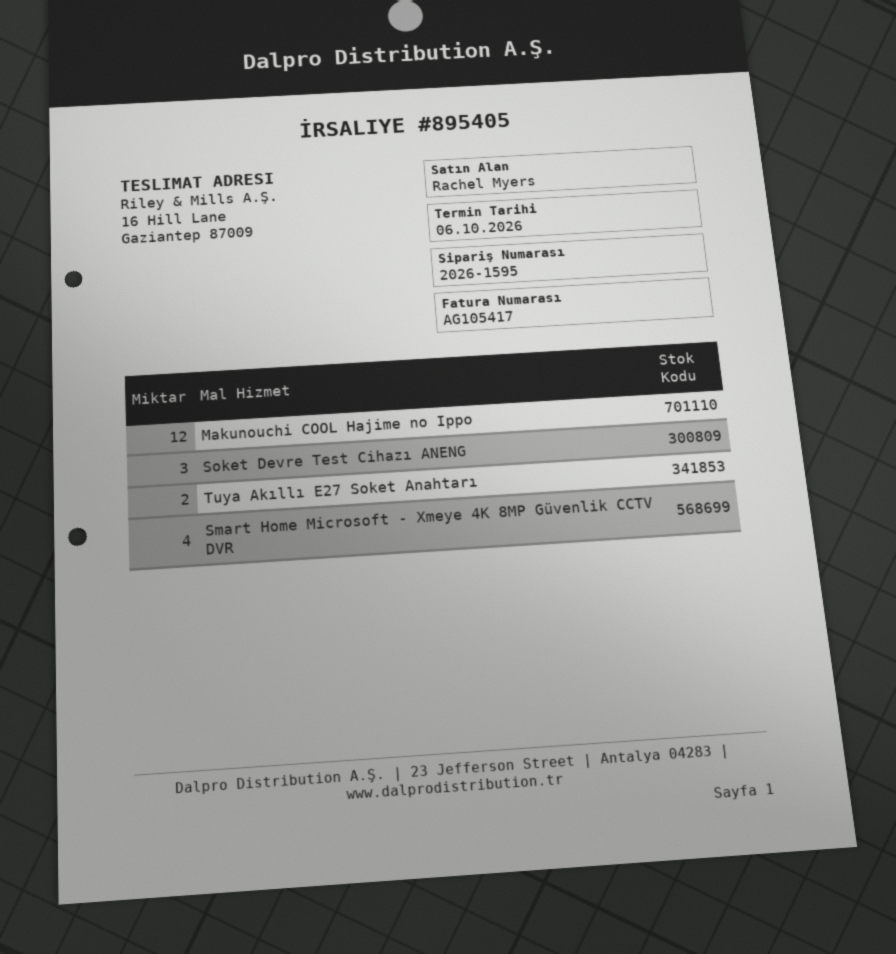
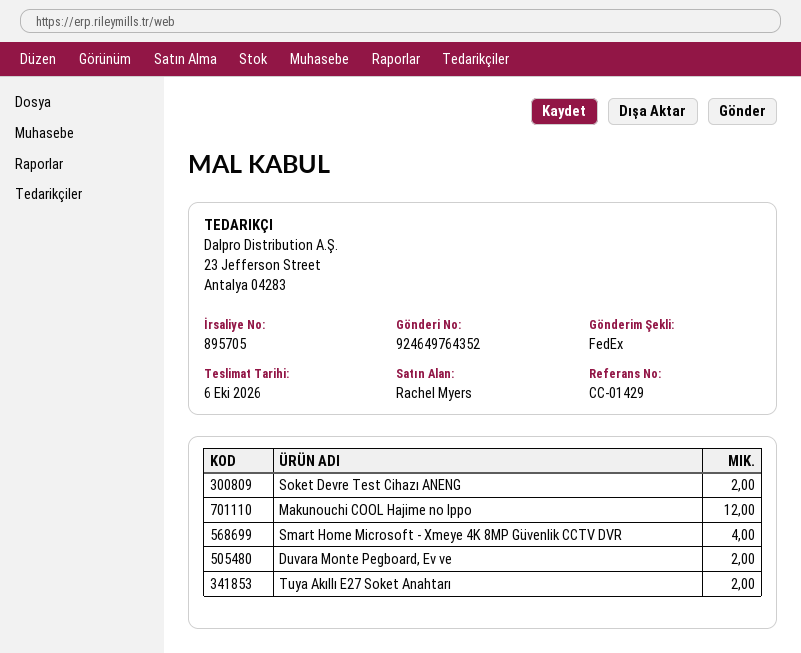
delivery note number: 895405 -> 895705
Soket Devre Test Cihazı ANENG: 3 -> 2
Duvara Monte Pegboard, Ev ve: none -> 2

